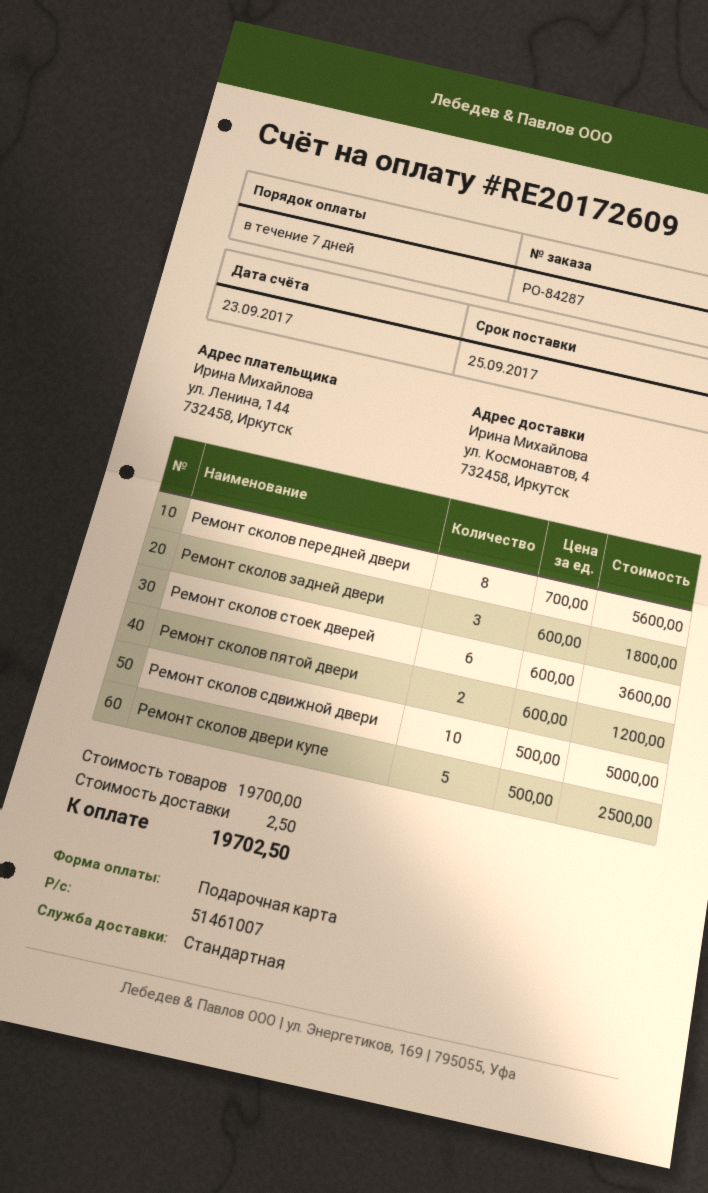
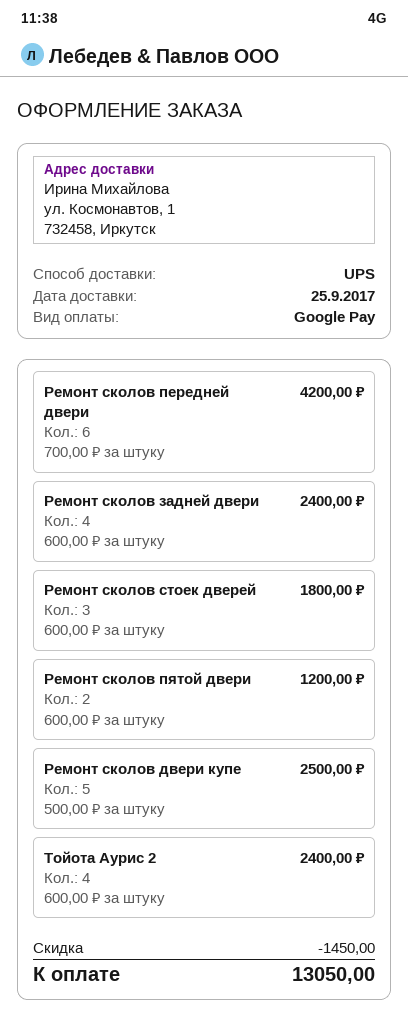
payment method: gift card -> Google Pay
shipping method: standard -> UPS
ship to: ул. Космонавтов, 4, 732458, Иркутск -> ул. Космонавтов, 1, 732458, Иркутск
Ремонт сколов передней двери: 8 x 700.00 = 5600.00 -> 6 x 700.00 = 4200.00
Ремонт сколов задней двери: 3 x 600.00 = 1800.00 -> 4 x 600.00 = 2400.00
Ремонт сколов стоек дверей: 6 x 600.00 = 3600.00 -> 3 x 600.00 = 1800.00
Ремонт сколов сдвижной двери: 10 x 500.00 = 5000.00 -> none
Тойота Аурис 2: none -> 4 x 600.00 = 2400.00
discount: none -> 1450.00
shipping: 2.50 -> none
total: 19702.50 -> 13050.00

